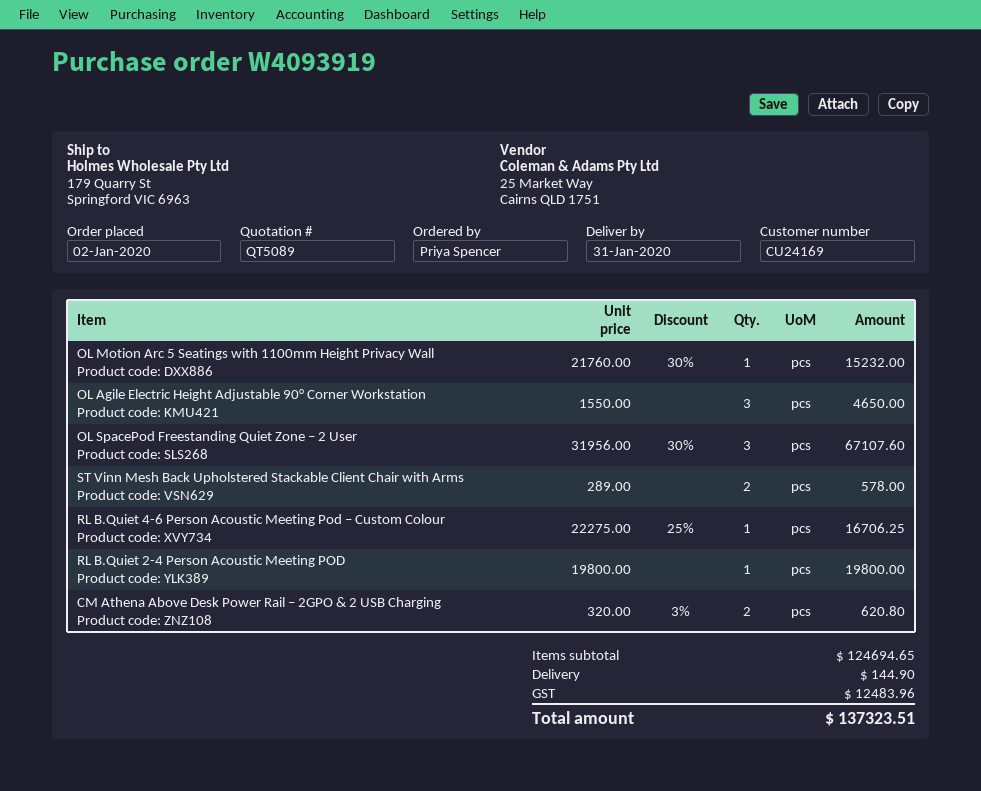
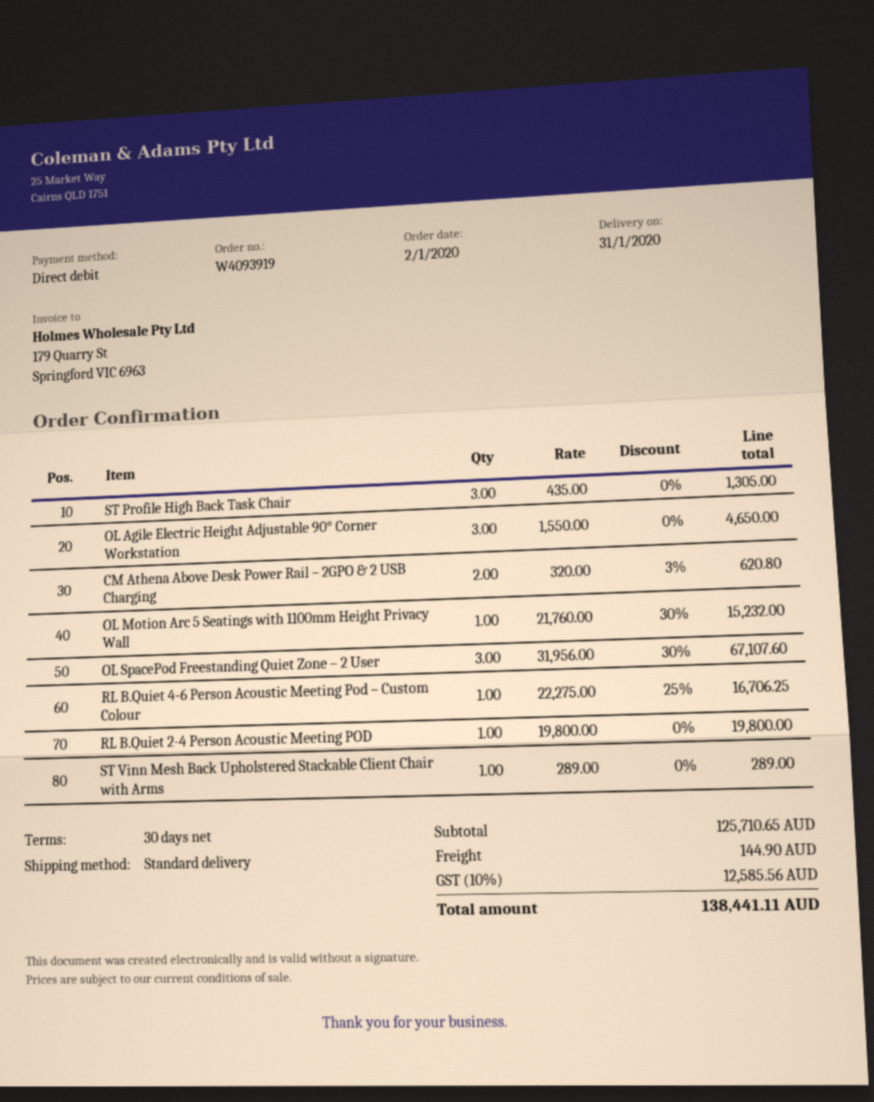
ST Vinn Mesh Back Upholstered Stackable Client Chair with Arms: 2 x 289.00 = 578.00 -> 1 x 289.00 = 289.00
ST Profile High Back Task Chair: none -> 3 x 435.00 = 1305.00
subtotal: 124694.65 -> 125710.65
tax: 12483.96 -> 12585.56
total: 137323.51 -> 138441.11

